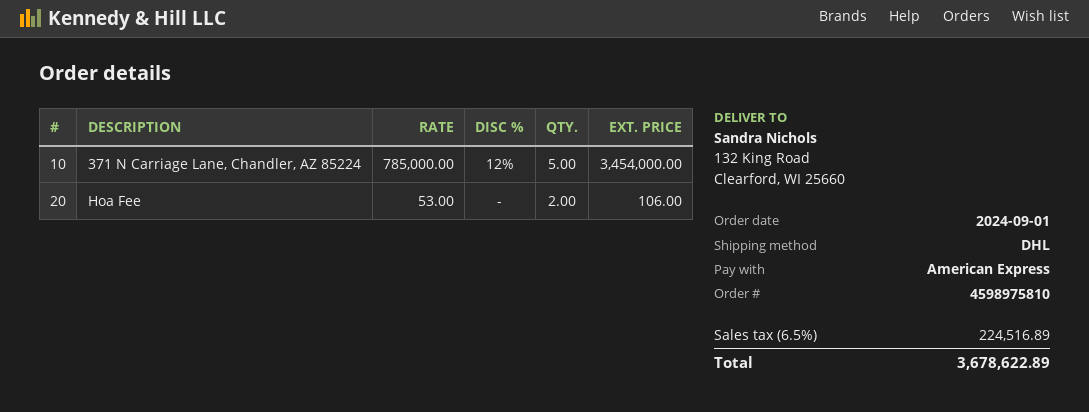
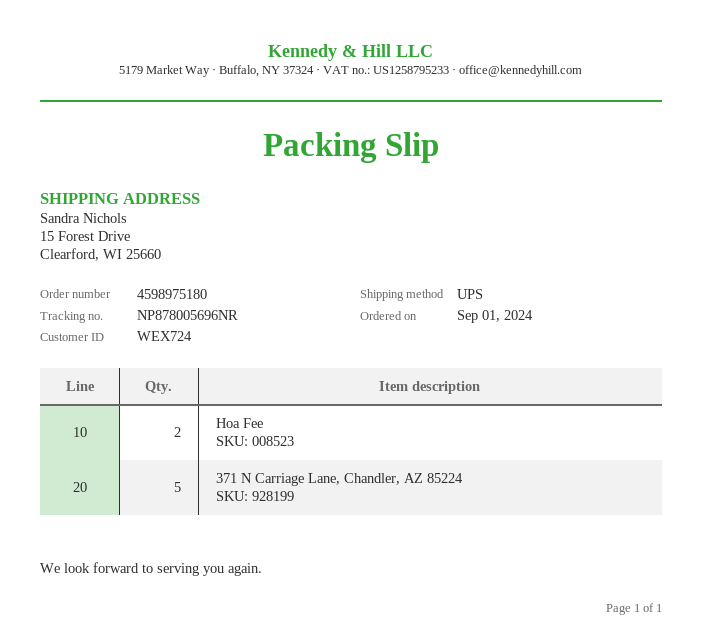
order number: 4598975810 -> 4598975180
shipping method: DHL -> UPS
ship to: 132 King Road, Clearford, WI 25660 -> 15 Forest Drive, Clearford, WI 25660

